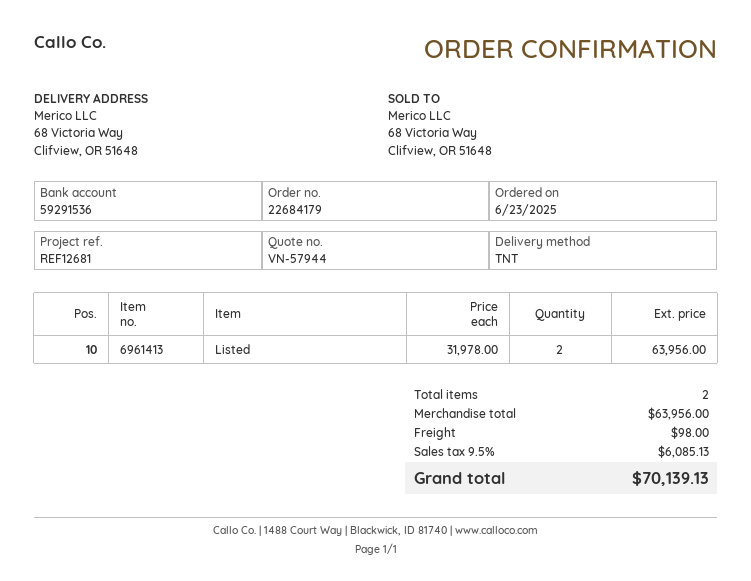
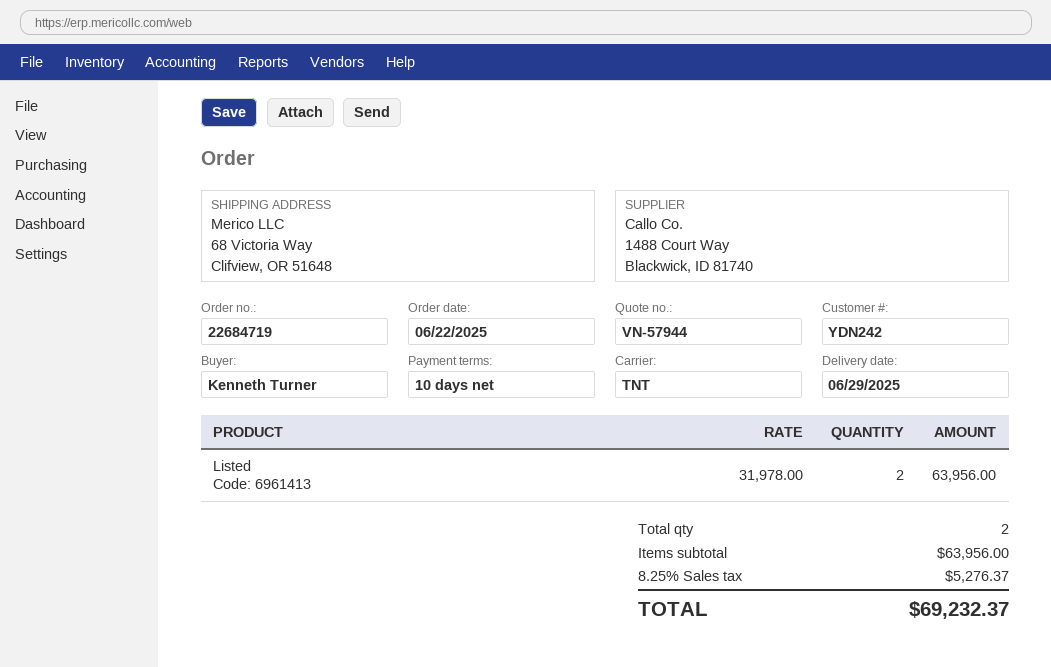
order number: 22684179 -> 22684719
order date: 2025-06-23 -> 2025-06-22
shipping: 98.00 -> none
tax: 9.5% = 6085.13 -> 8.25% = 5276.37
total: 70139.13 -> 69232.37

